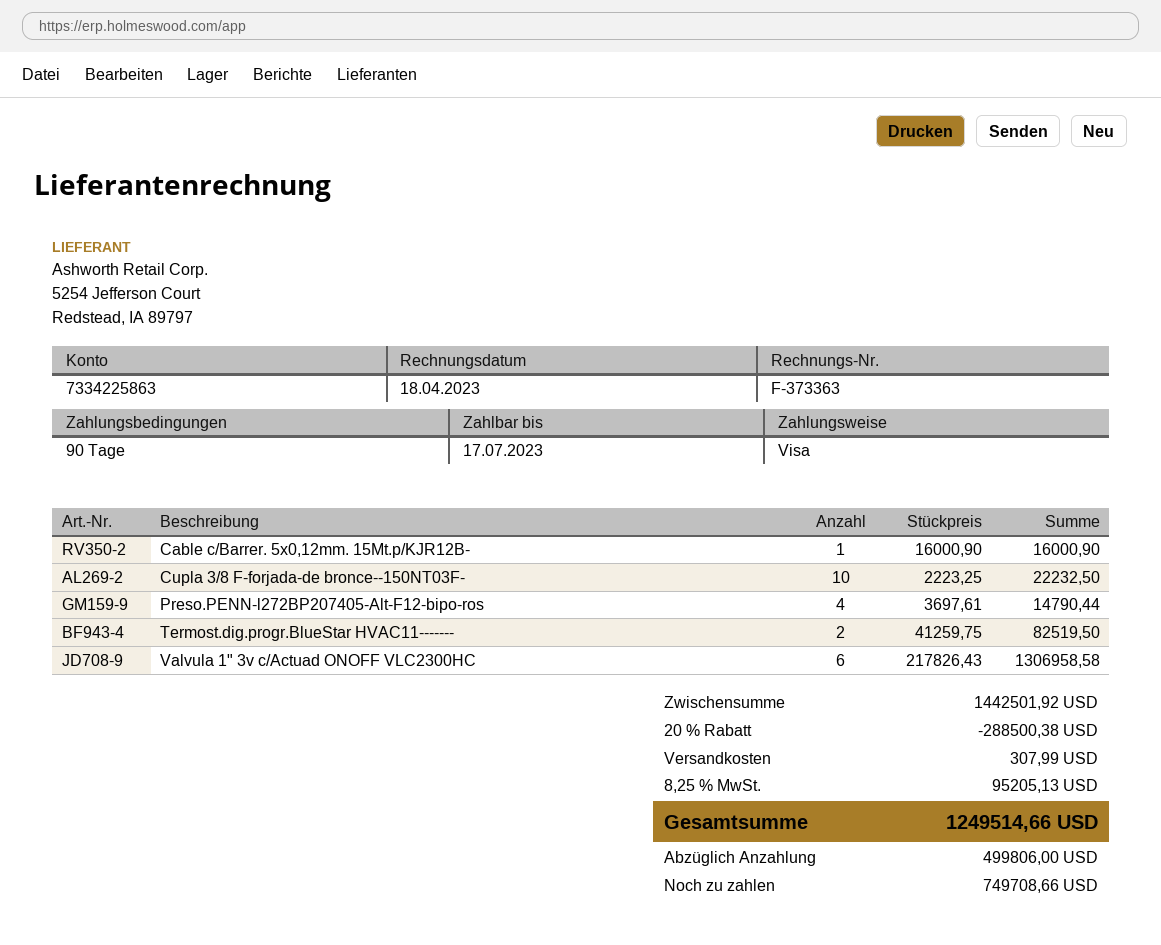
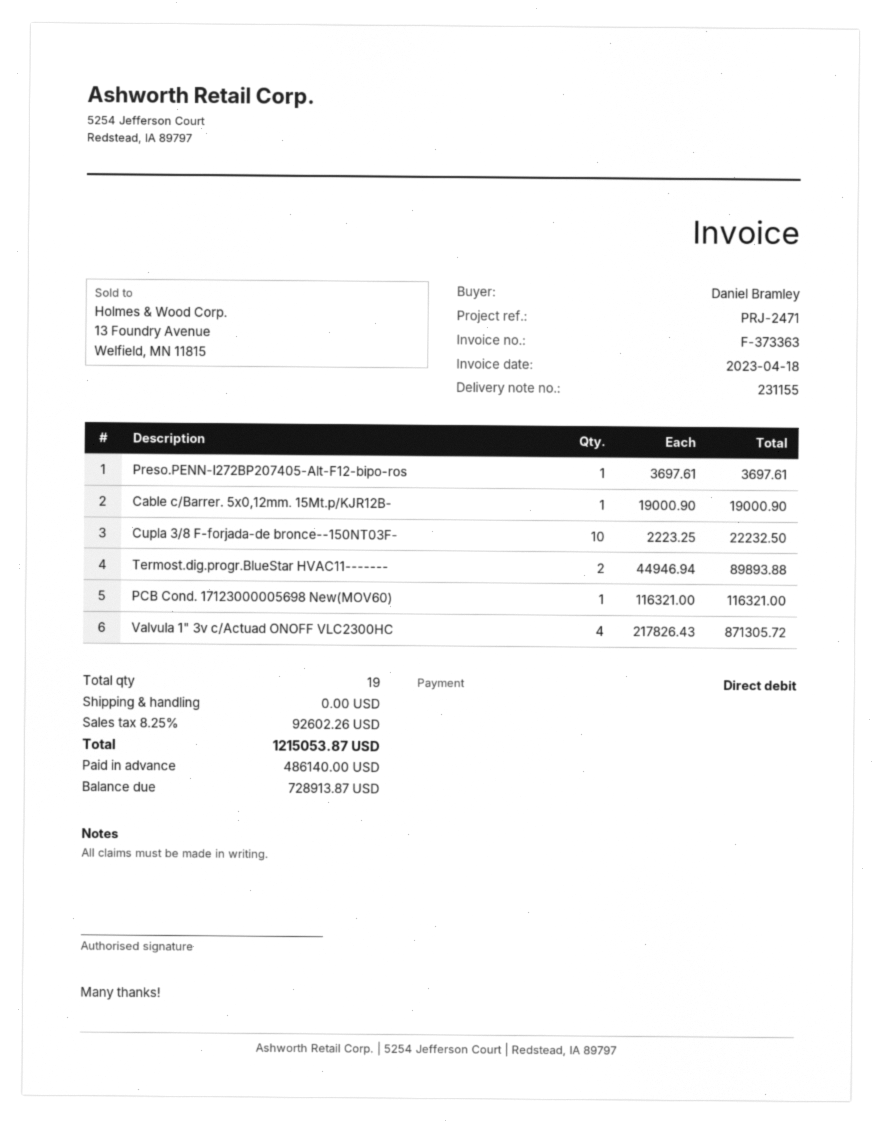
payment method: Visa -> direct debit
Cable c/Barrer. 5x0,12mm. 15Mt.p/KJR12B-: 1 x 16000.90 = 16000.90 -> 1 x 19000.90 = 19000.90
Preso.PENN-l272BP207405-Alt-F12-bipo-ros: 4 x 3697.61 = 14790.44 -> 1 x 3697.61 = 3697.61
Termost.dig.progr.BlueStar HVAC11-------: 2 x 41259.75 = 82519.50 -> 2 x 44946.94 = 89893.88
Valvula 1" 3v c/Actuad ONOFF VLC2300HC: 6 x 217826.43 = 1306958.58 -> 4 x 217826.43 = 871305.72
PCB Cond. 17123000005698 New(MOV60): none -> 1 x 116321.00 = 116321.00
discount: 20% = 288500.38 -> none
shipping: 307.99 -> 0.00
tax: 8.25% = 95205.13 -> 8.25% = 92602.26
total: 1249514.66 -> 1215053.87
deposit: 499806.00 -> 486140.00
balance: 749708.66 -> 728913.87

